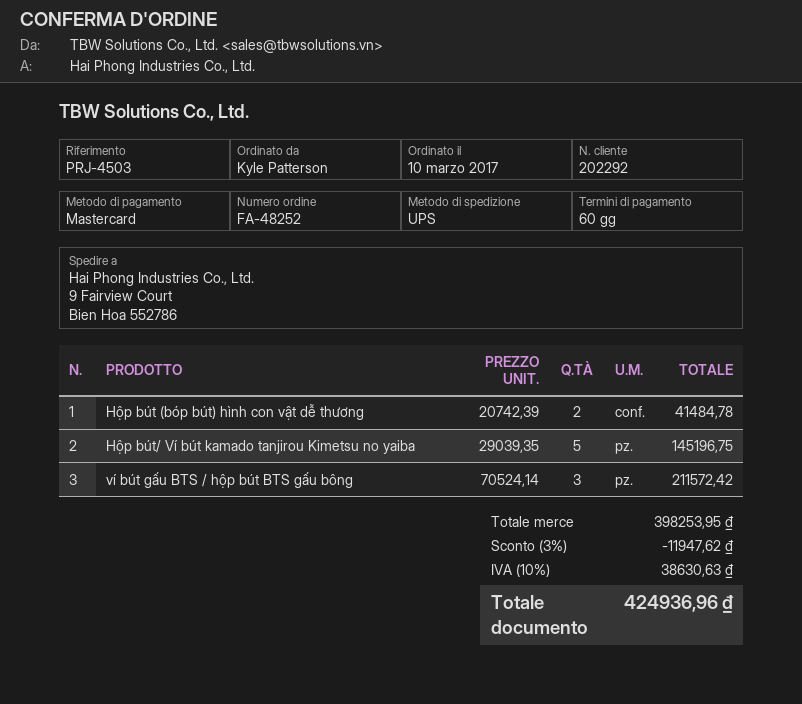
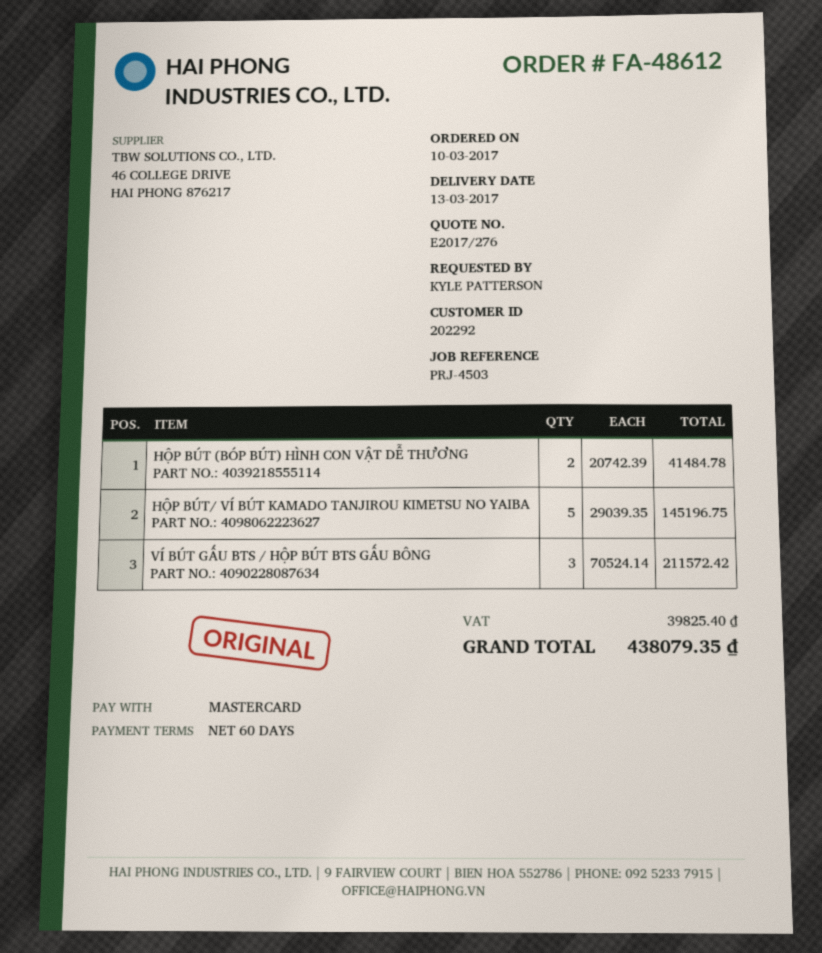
order number: FA-48252 -> FA-48612
discount: 3% = 11947.62 -> none
tax: 38630.63 -> 39825.40
total: 424936.96 -> 438079.35

